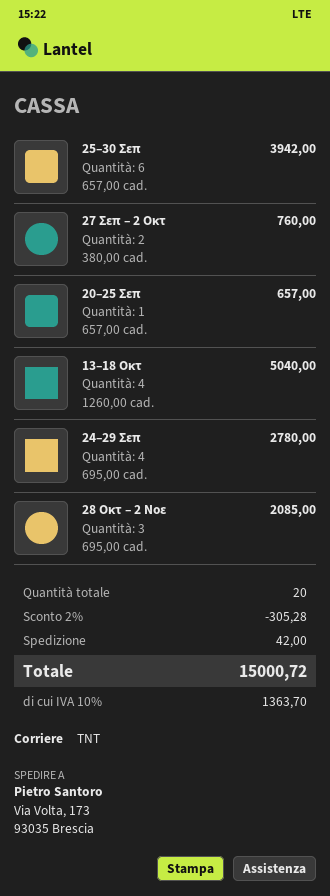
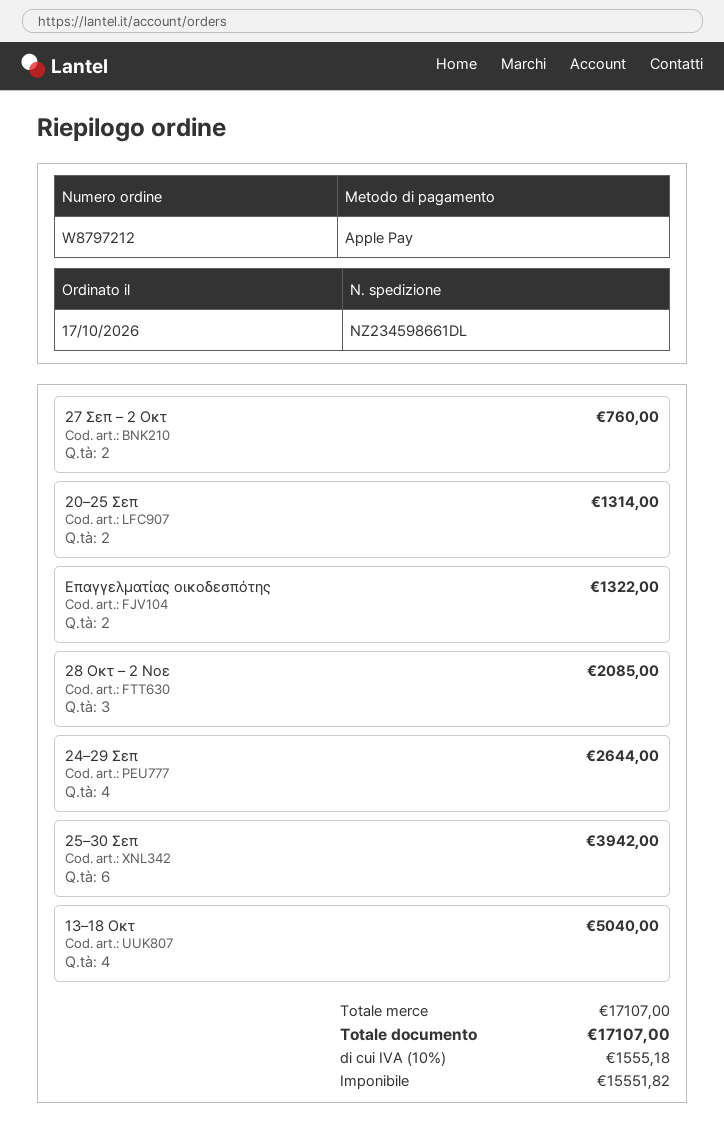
20–25 Σεπ: 1 for 657.00 -> 2 for 1314.00
24–29 Σεπ: 4 for 2780.00 -> 4 for 2644.00
Επαγγελματίας οικοδεσπότης: none -> 2 for 1322.00
discount: 2% = 305.28 -> none
shipping: 42.00 -> none
tax: 10% = 1363.70 -> 10% = 1555.18
total: 15000.72 -> 17107.00

